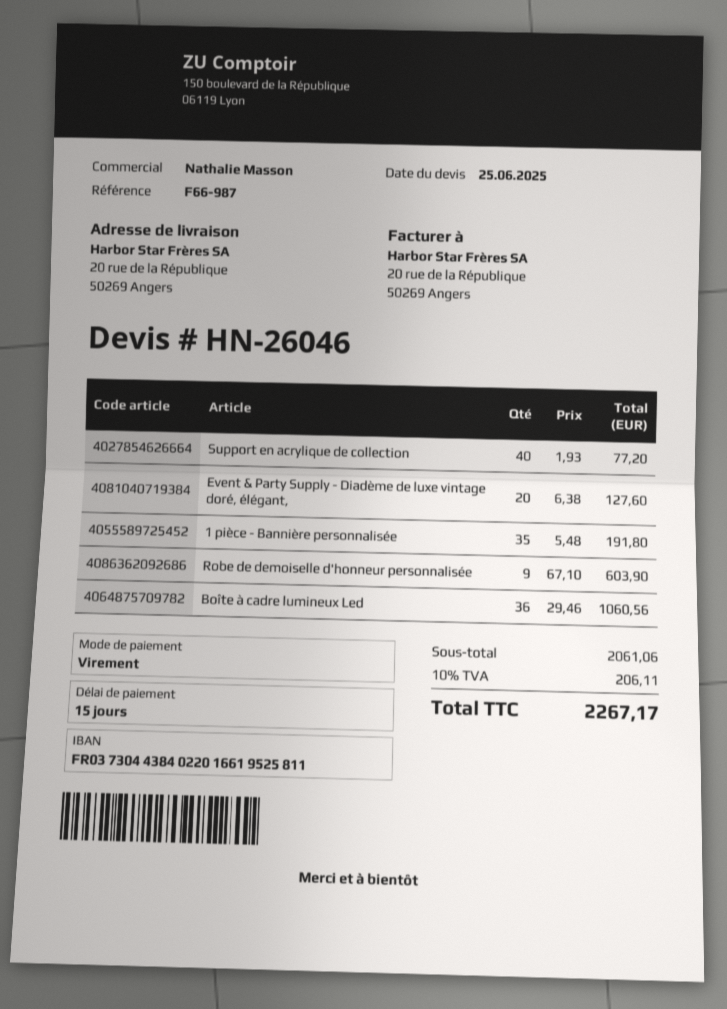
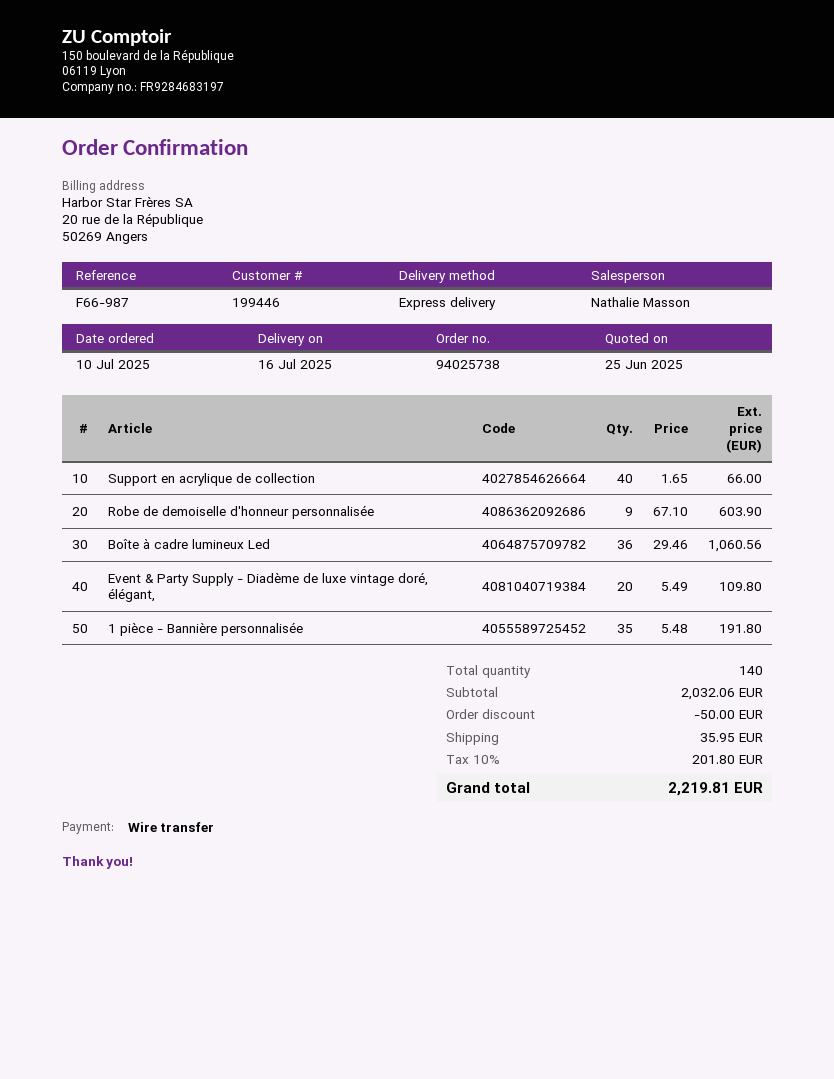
Support en acrylique de collection: 40 x 1.93 = 77.20 -> 40 x 1.65 = 66.00
Event & Party Supply - Diadème de luxe vintage doré, élégant,: 20 x 6.38 = 127.60 -> 20 x 5.49 = 109.80
subtotal: 2061.06 -> 2032.06
discount: none -> 50.00
shipping: none -> 35.95
tax: 10% = 206.11 -> 10% = 201.80
total: 2267.17 -> 2219.81

